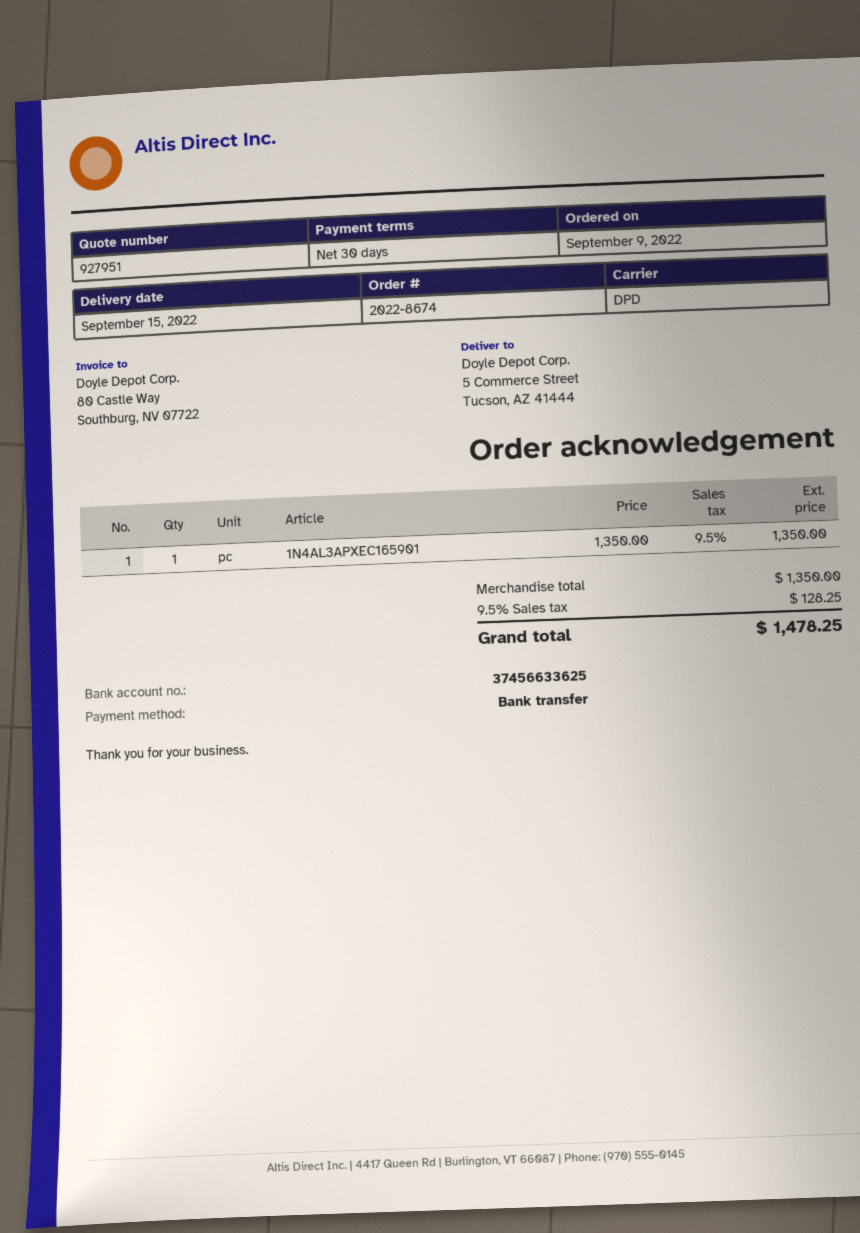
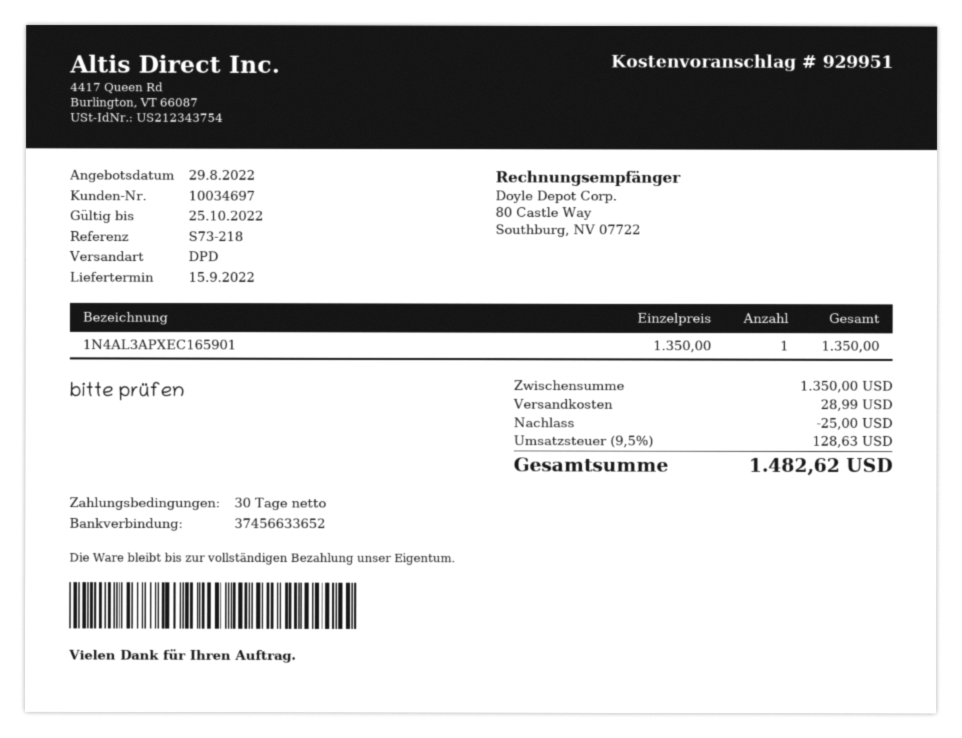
quote number: 927951 -> 929951
bank account: 37456633625 -> 37456633652
discount: none -> 25.00
shipping: none -> 28.99
tax: 9.5% = 128.25 -> 9.5% = 128.63
total: 1478.25 -> 1482.62

